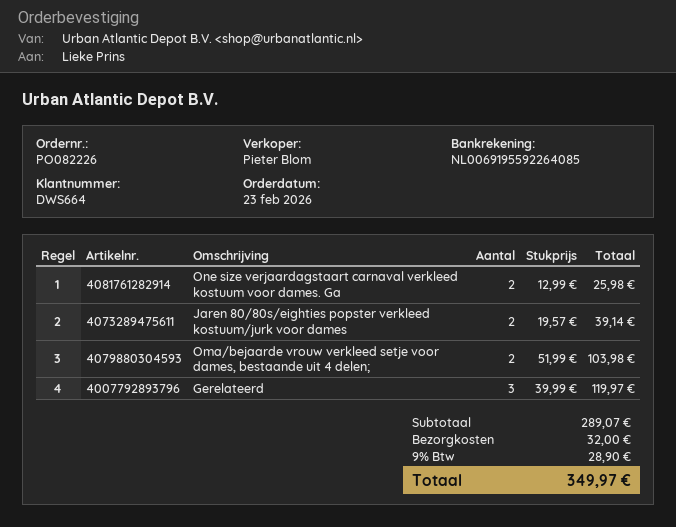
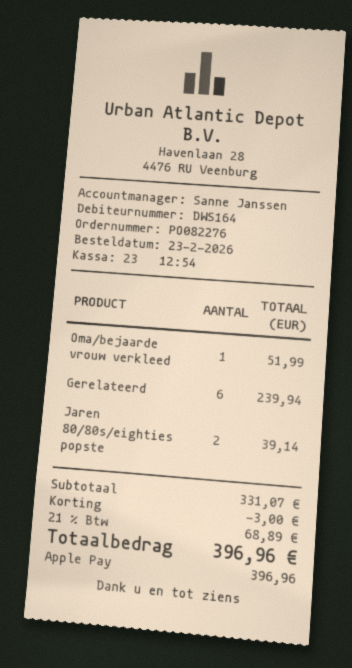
order number: PO082226 -> PO082276
customer number: DWS664 -> DWS164
sales rep: Pieter Blom -> Sanne Janssen
One size verjaardagstaart carnaval verkleed kostuum voor dames. Ga: 2 for 25.98 -> none
Oma/bejaarde vrouw verkleed setje voor dames, bestaande uit 4 delen;: 2 for 103.98 -> 1 for 51.99
Gerelateerd: 3 for 119.97 -> 6 for 239.94
subtotal: 289.07 -> 331.07
discount: none -> 3.00
shipping: 32.00 -> none
tax: 9% = 28.90 -> 21% = 68.89
total: 349.97 -> 396.96

